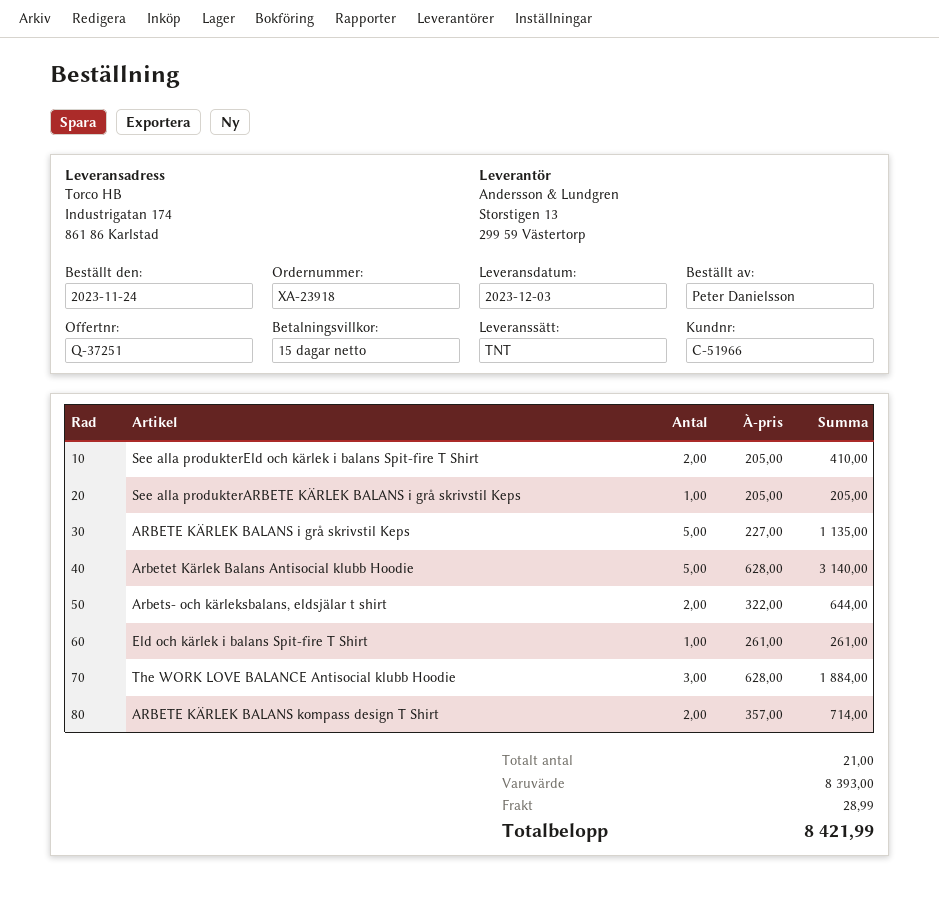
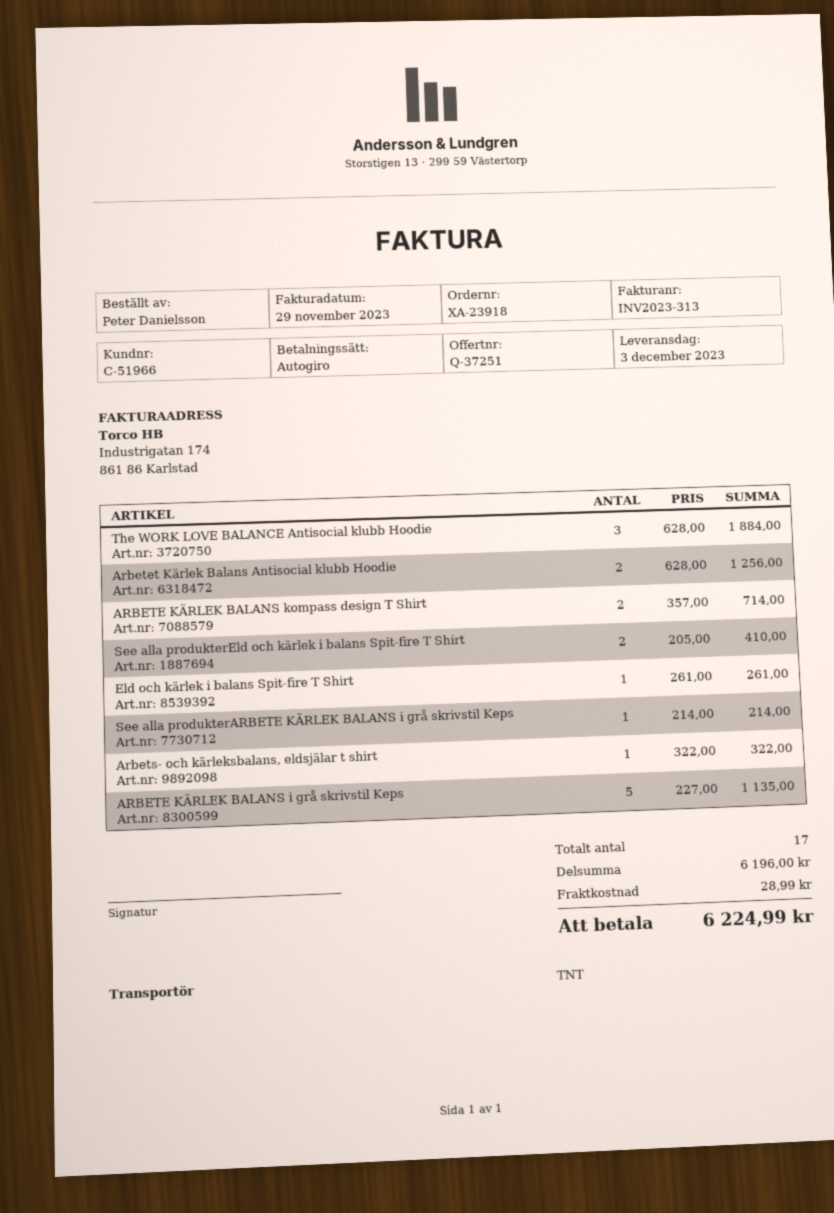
See alla produkterARBETE KÄRLEK BALANS i grå skrivstil Keps: 1 x 205.00 = 205.00 -> 1 x 214.00 = 214.00
Arbetet Kärlek Balans Antisocial klubb Hoodie: 5 x 628.00 = 3140.00 -> 2 x 628.00 = 1256.00
Arbets- och kärleksbalans, eldsjälar t shirt: 2 x 322.00 = 644.00 -> 1 x 322.00 = 322.00
total quantity: 21 -> 17
subtotal: 8393.00 -> 6196.00
total: 8421.99 -> 6224.99

